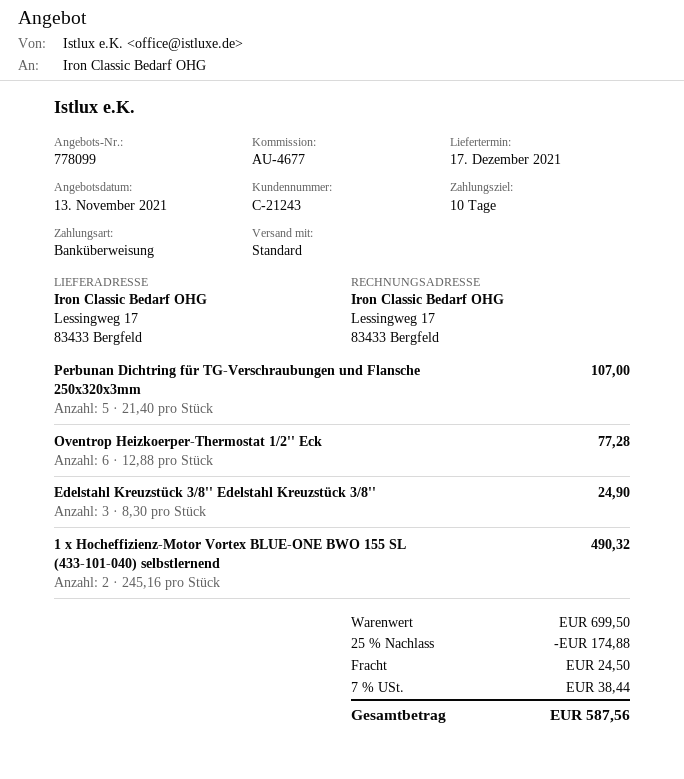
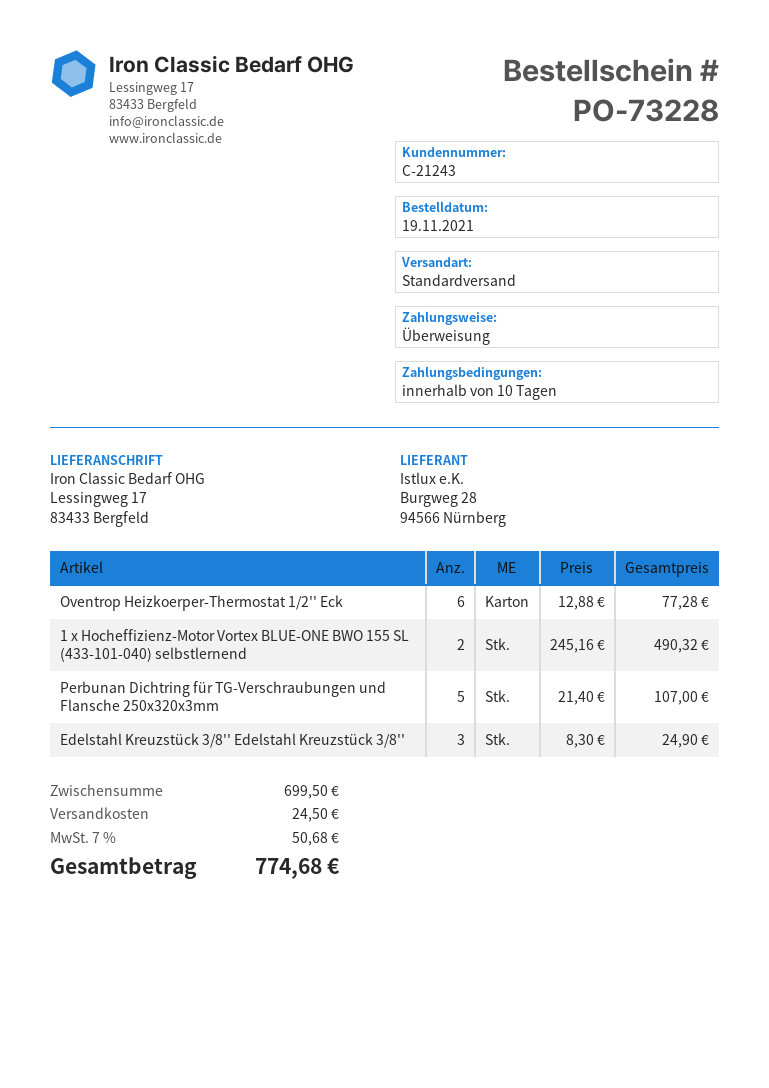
discount: 25% = 174.88 -> none
tax: 7% = 38.44 -> 7% = 50.68
total: 587.56 -> 774.68

